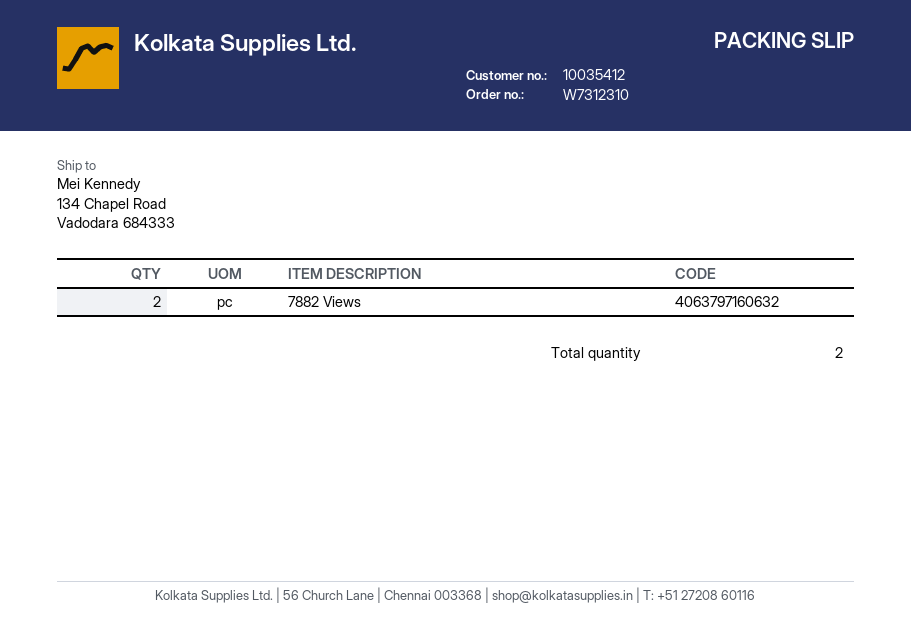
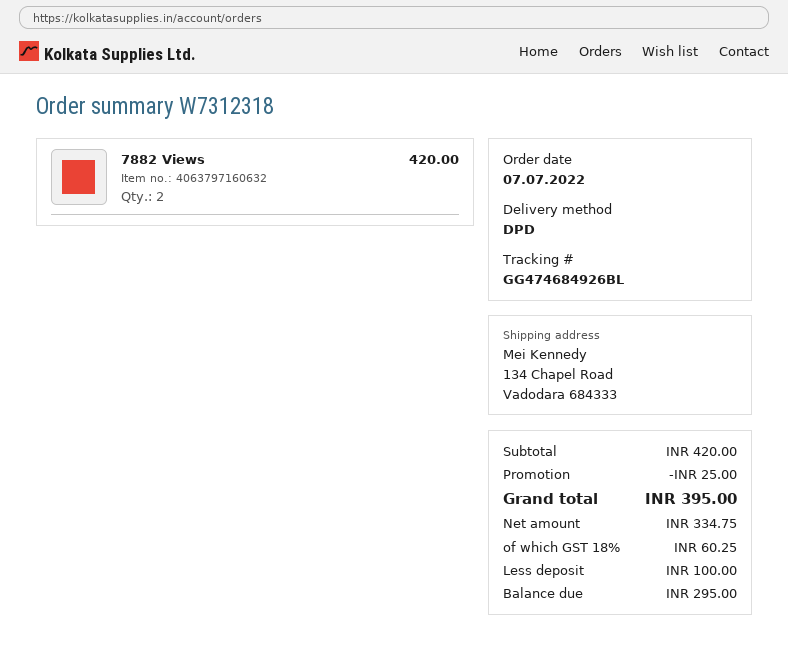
order number: W7312310 -> W7312318

